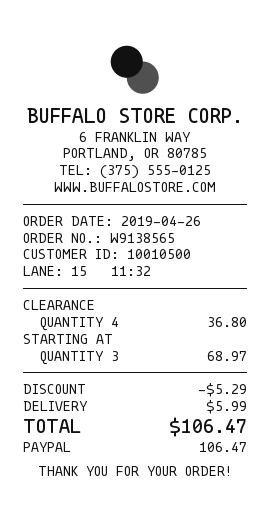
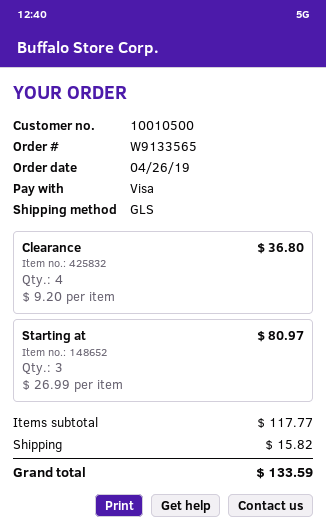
order number: W9138565 -> W9133565
payment method: PayPal -> Visa
STARTING AT: 3 for 68.97 -> 3 for 80.97
discount: 5.29 -> none
shipping: 5.99 -> 15.82
total: 106.47 -> 133.59

